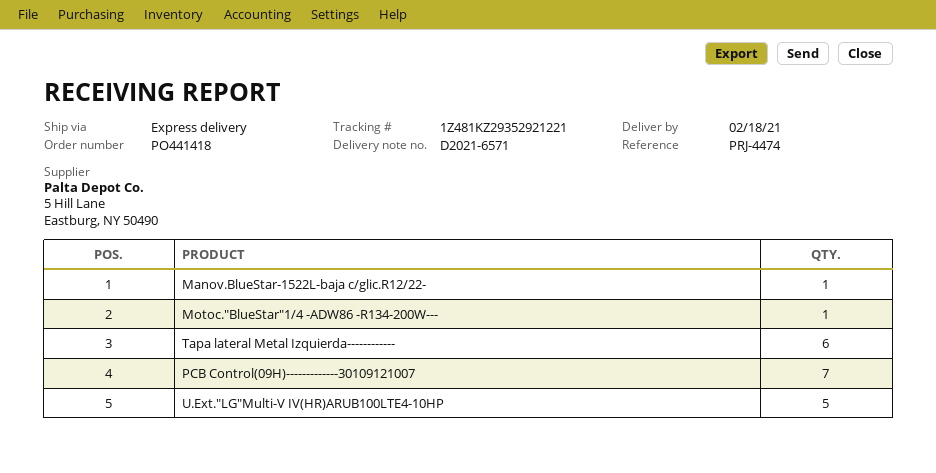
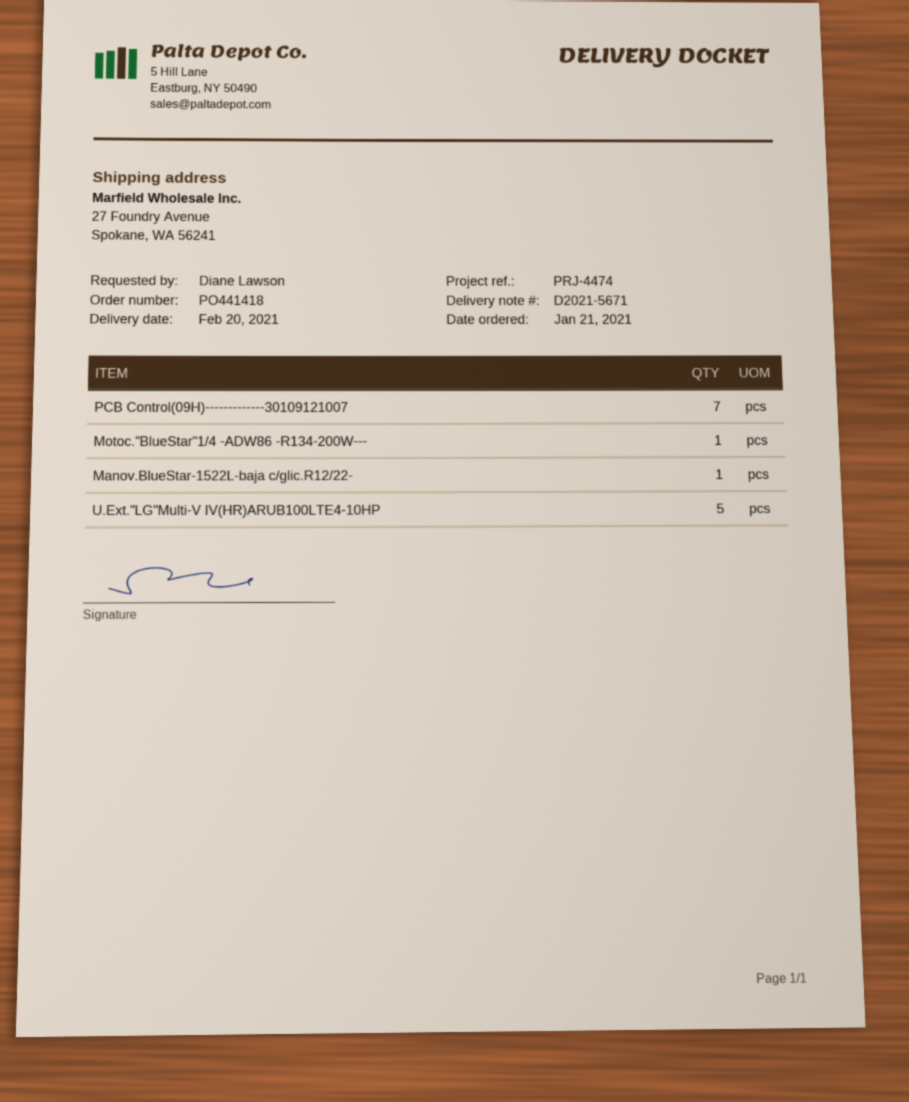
delivery note number: D2021-6571 -> D2021-5671
delivery date: 2021-02-18 -> 2021-02-20
Tapa lateral Metal Izquierda------------: 6 -> none

